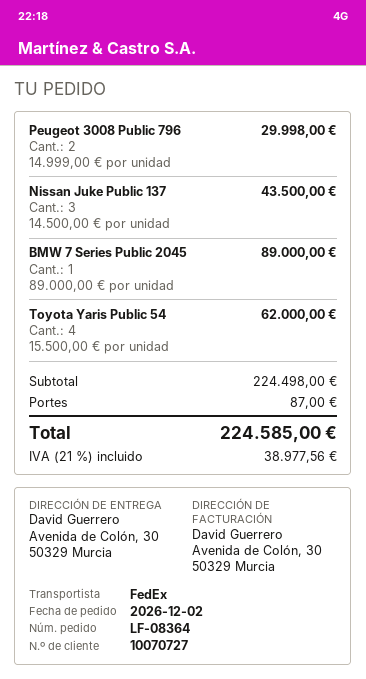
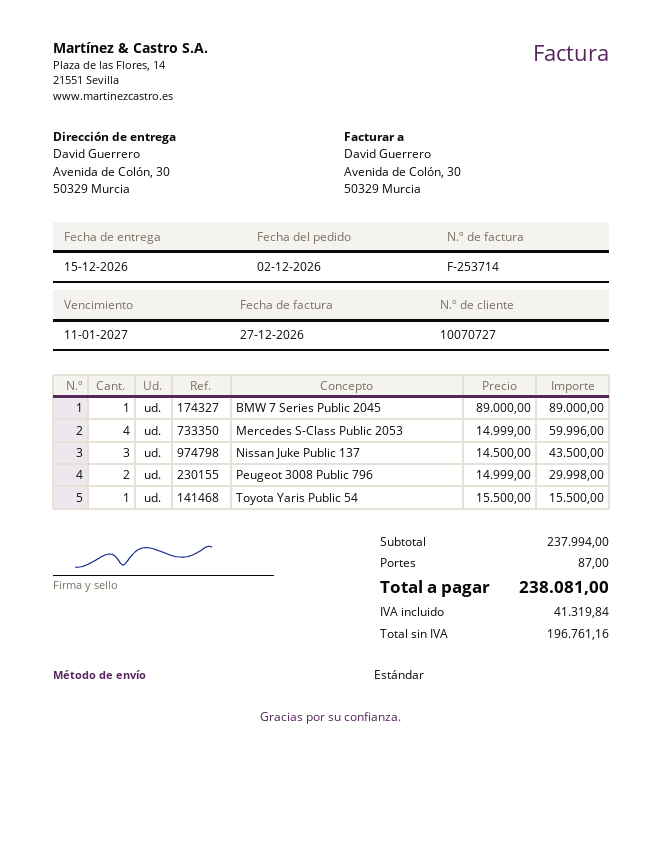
shipping method: FedEx -> standard
Toyota Yaris Public 54: 4 x 15500.00 = 62000.00 -> 1 x 15500.00 = 15500.00
Mercedes S-Class Public 2053: none -> 4 x 14999.00 = 59996.00
subtotal: 224498.00 -> 237994.00
tax: 38977.56 -> 41319.84
total: 224585.00 -> 238081.00

